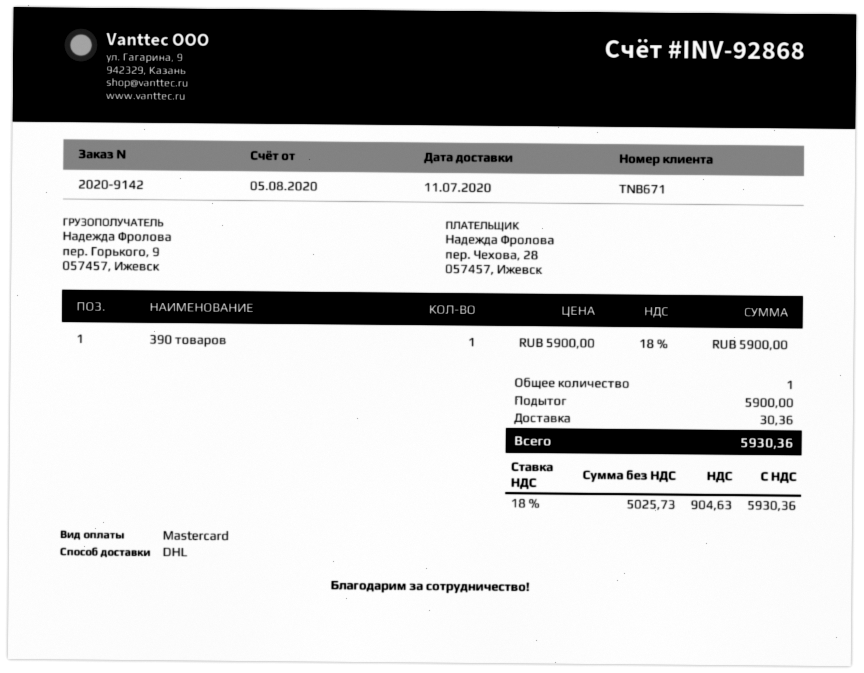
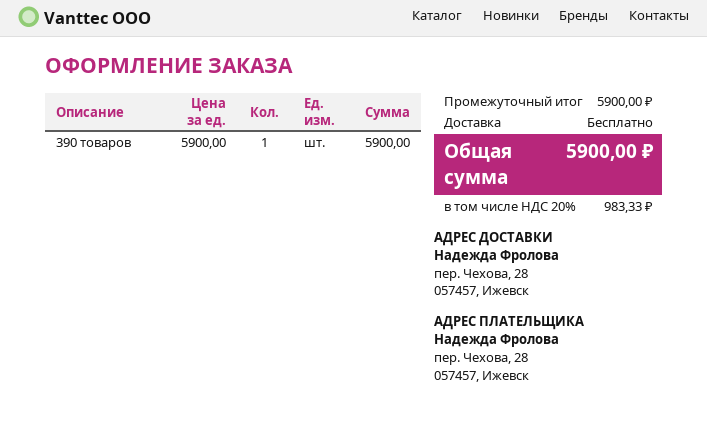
ship to: пер. Горького, 9, 057457, Ижевск -> пер. Чехова, 28, 057457, Ижевск
shipping: 30.36 -> 0.00
tax: 18% = 904.63 -> 20% = 983.33
total: 5930.36 -> 5900.00

